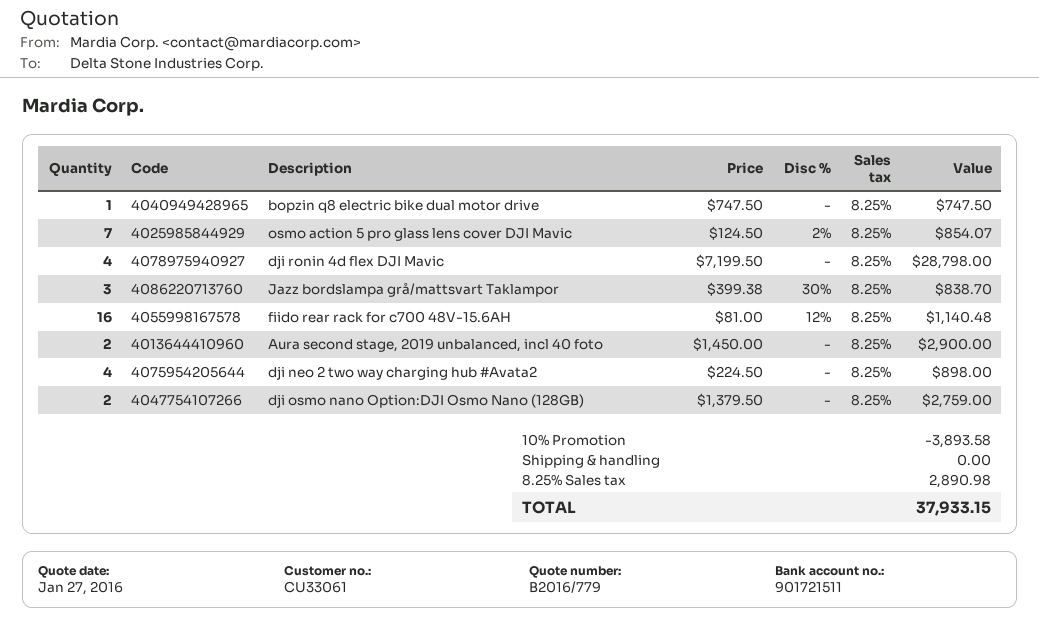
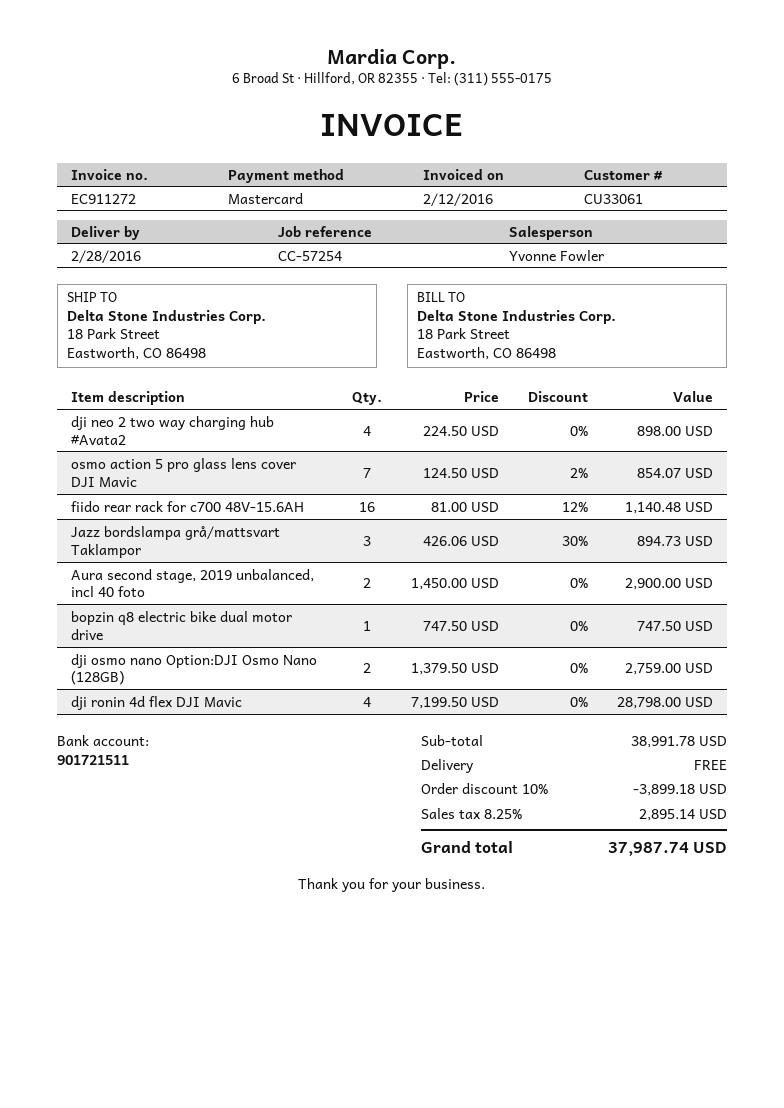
Jazz bordslampa grå/mattsvart Taklampor: 3 x 399.38 - 30% = 838.70 -> 3 x 426.06 - 30% = 894.73
discount: 10% = 3893.58 -> 10% = 3899.18
tax: 8.25% = 2890.98 -> 8.25% = 2895.14
total: 37933.15 -> 37987.74

